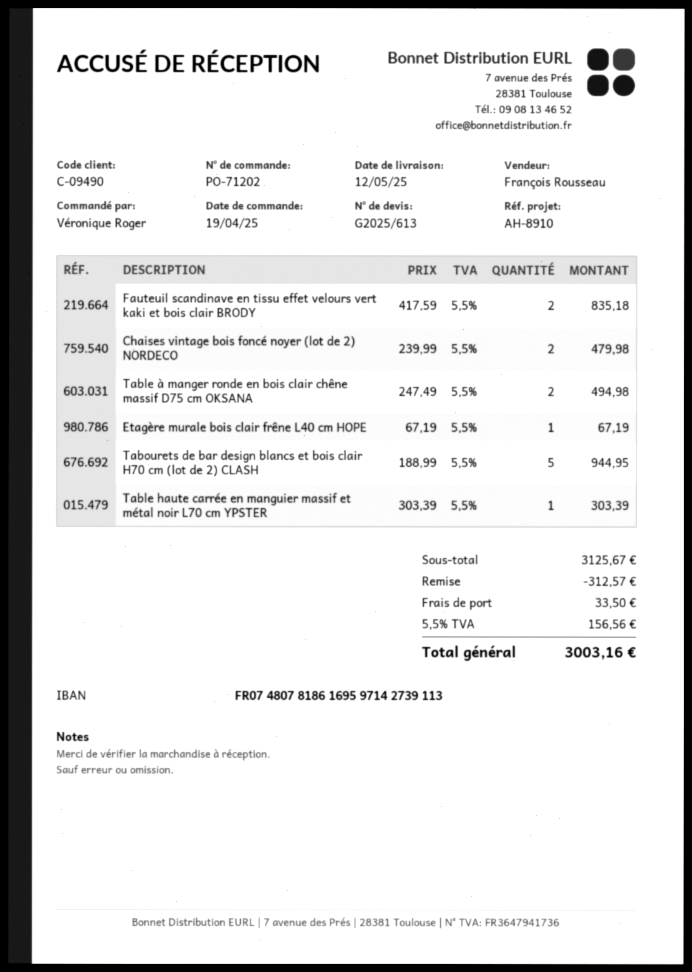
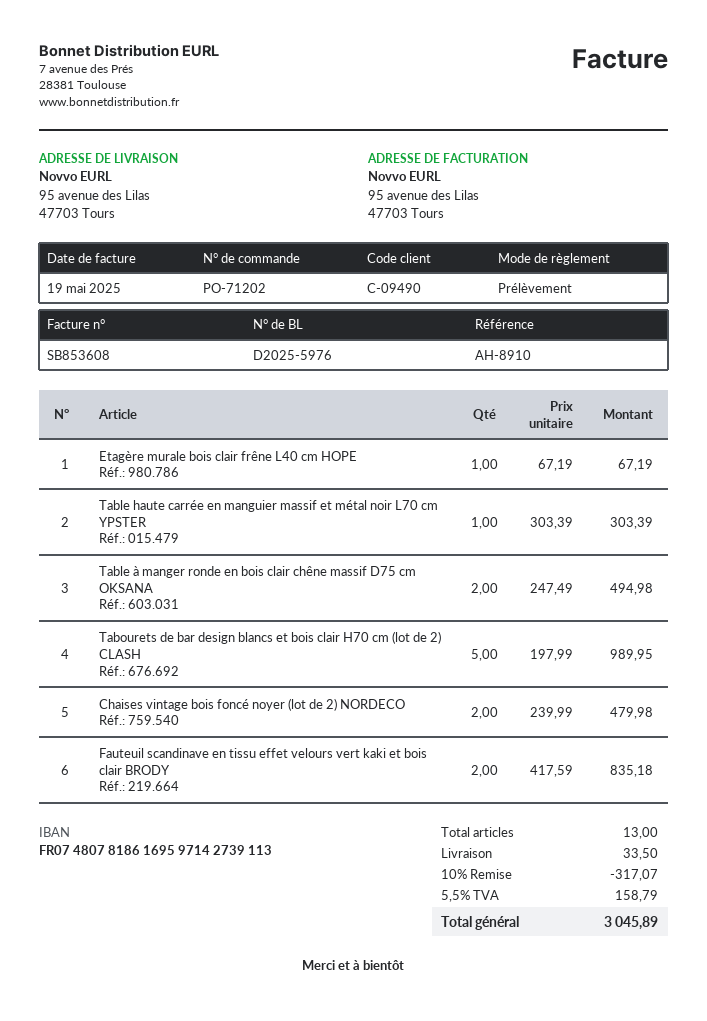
Tabourets de bar design blancs et bois clair H70 cm (lot de 2) CLASH: 5 x 188.99 = 944.95 -> 5 x 197.99 = 989.95
discount: 312.57 -> 317.07
tax: 5.5% = 156.56 -> 5.5% = 158.79
total: 3003.16 -> 3045.89

